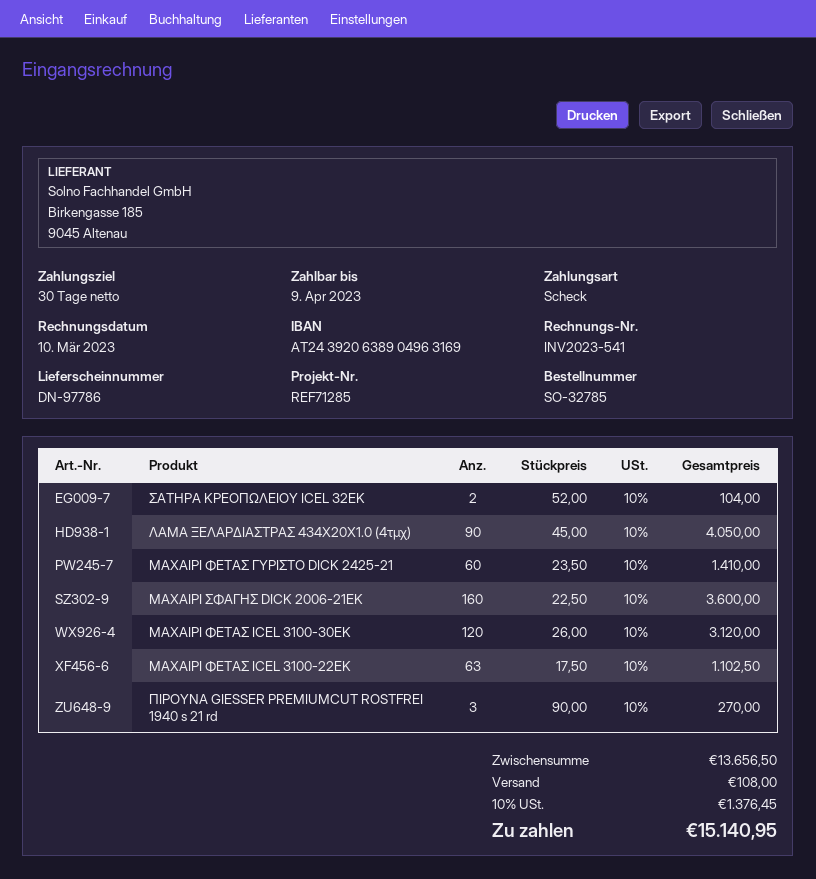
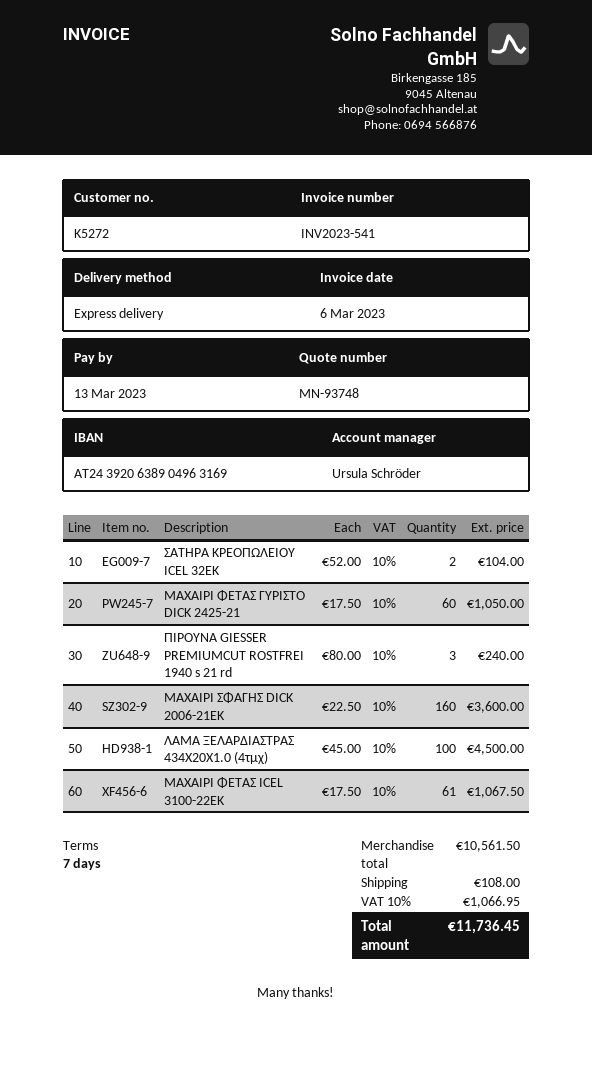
invoice date: 2023-03-10 -> 2023-03-06
payment terms: 30 days -> 7 days
due date: 2023-04-09 -> 2023-03-13
ΛΑΜΑ ΞΕΛΑΡΔΙΑΣΤΡΑΣ 434X20X1.0 (4τμχ): 90 x 45.00 = 4050.00 -> 100 x 45.00 = 4500.00
ΜΑΧΑΙΡΙ ΦΕΤΑΣ ΓΥΡΙΣΤΟ DICK 2425-21: 60 x 23.50 = 1410.00 -> 60 x 17.50 = 1050.00
ΜΑΧΑΙΡΙ ΦΕΤΑΣ ICEL 3100-30ΕΚ: 120 x 26.00 = 3120.00 -> none
ΜΑΧΑΙΡΙ ΦΕΤΑΣ ICEL 3100-22ΕΚ: 63 x 17.50 = 1102.50 -> 61 x 17.50 = 1067.50
ΠΙΡΟΥΝΑ GIESSER PREMIUMCUT ROSTFREI 1940 s 21 rd: 3 x 90.00 = 270.00 -> 3 x 80.00 = 240.00
subtotal: 13656.50 -> 10561.50
tax: 10% = 1376.45 -> 10% = 1066.95
total: 15140.95 -> 11736.45

